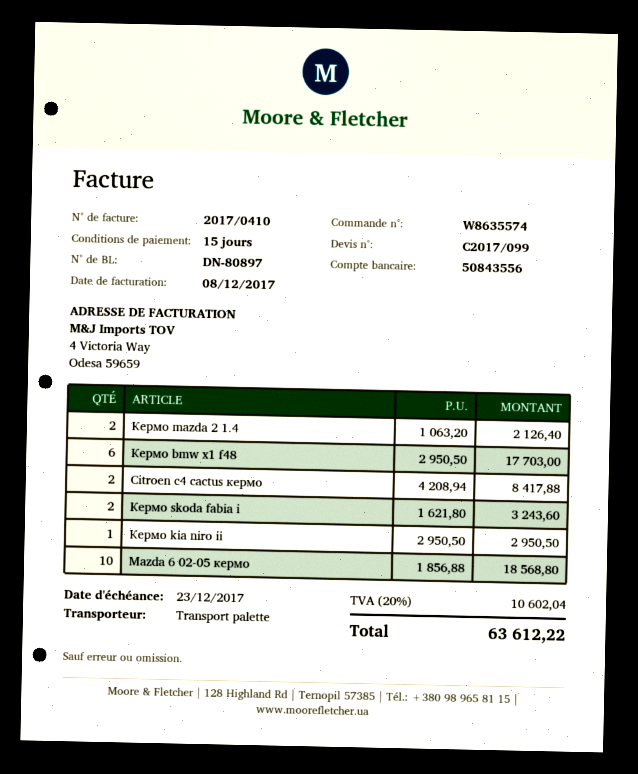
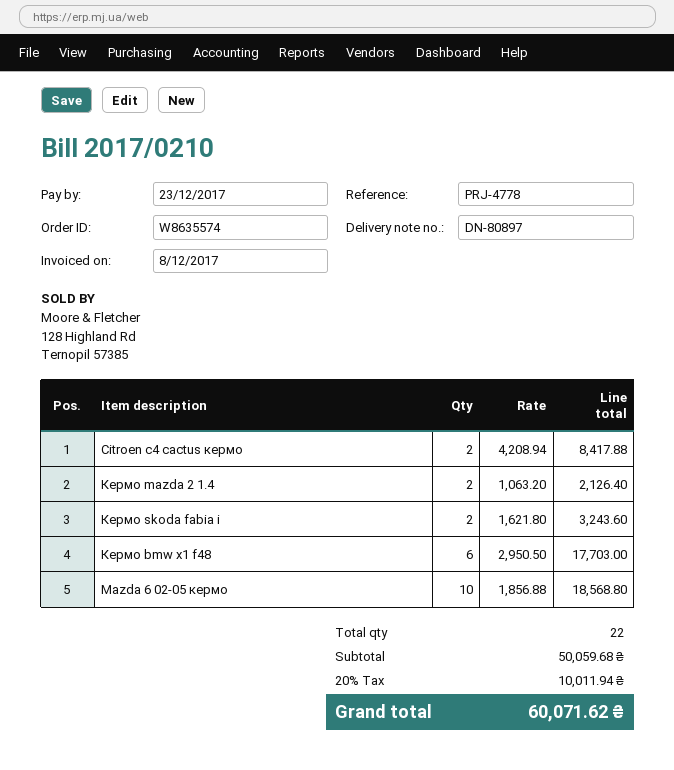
invoice number: 2017/0410 -> 2017/0210
Кермо kia niro ii: 1 x 2950.50 = 2950.50 -> none
tax: 20% = 10602.04 -> 20% = 10011.94
total: 63612.22 -> 60071.62

